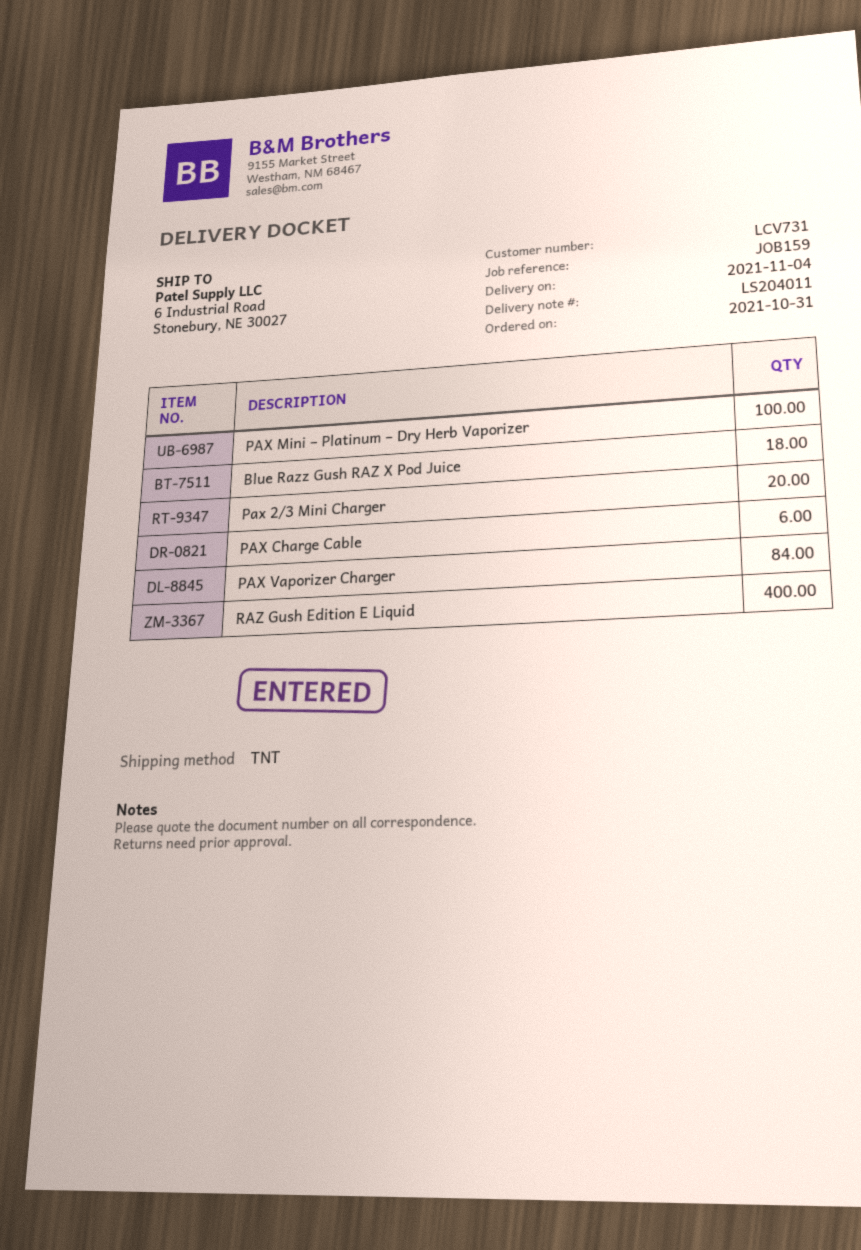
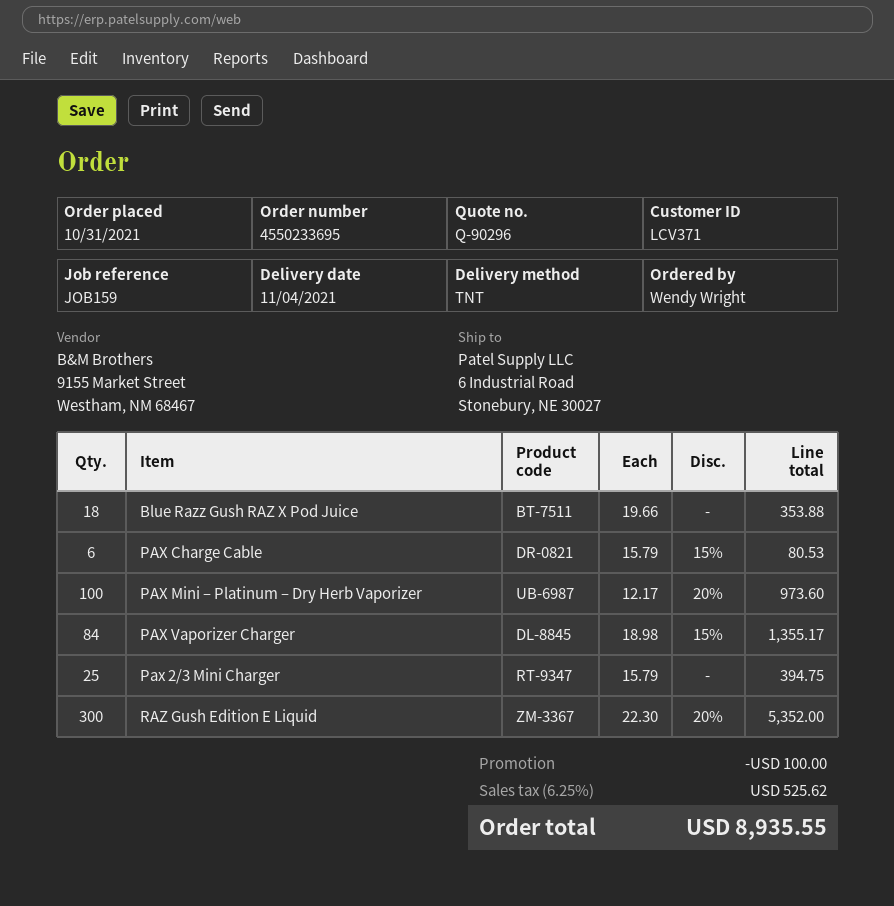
customer number: LCV731 -> LCV371
Pax 2/3 Mini Charger: 20 -> 25
RAZ Gush Edition E Liquid: 400 -> 300

